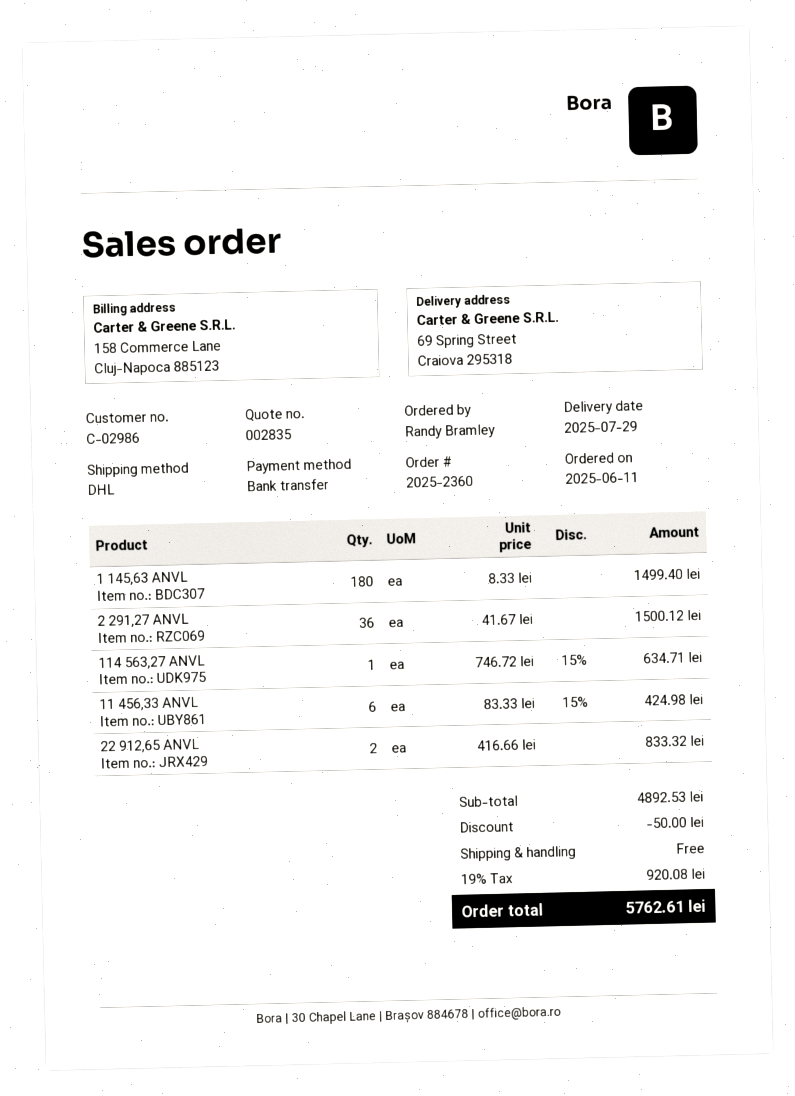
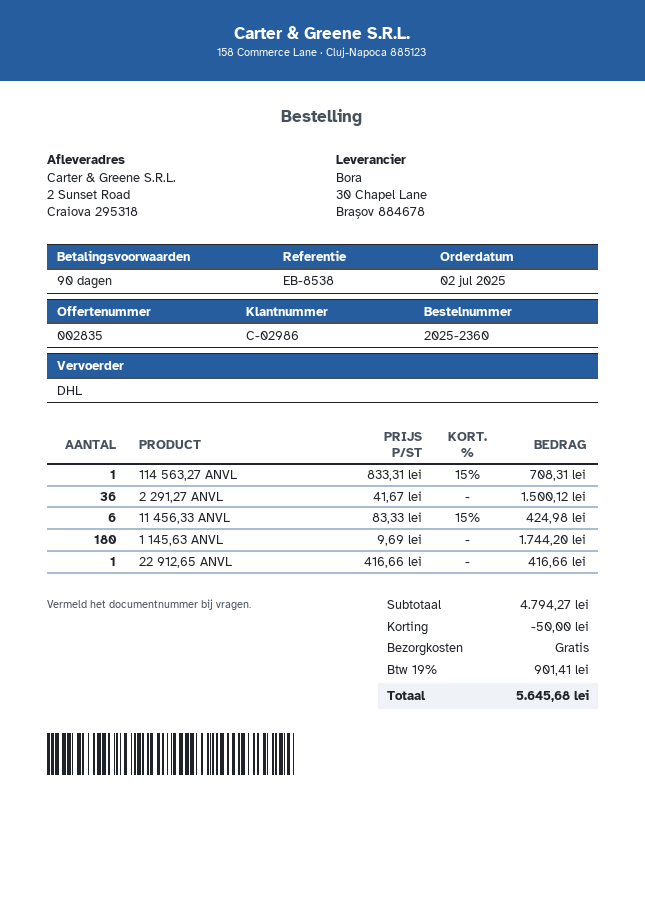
order date: 2025-06-11 -> 2025-07-02
ship to: 69 Spring Street, Craiova 295318 -> 2 Sunset Road, Craiova 295318
1 145,63 ANVL: 180 x 8.33 = 1499.40 -> 180 x 9.69 = 1744.20
114 563,27 ANVL: 1 x 746.72 - 15% = 634.71 -> 1 x 833.31 - 15% = 708.31
22 912,65 ANVL: 2 x 416.66 = 833.32 -> 1 x 416.66 = 416.66
subtotal: 4892.53 -> 4794.27
tax: 19% = 920.08 -> 19% = 901.41
total: 5762.61 -> 5645.68

